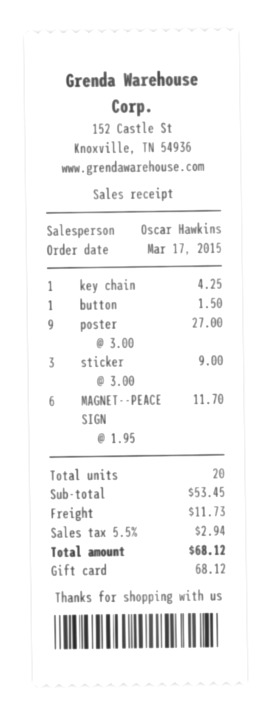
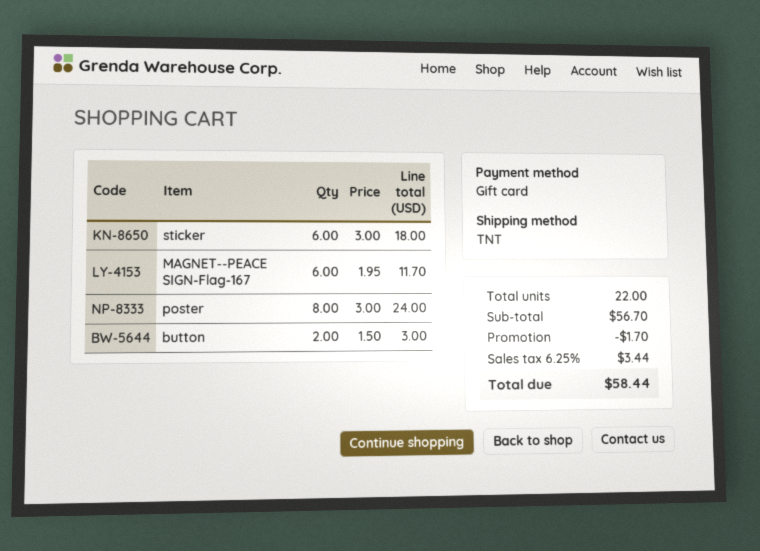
key chain: 1 x 4.25 = 4.25 -> none
button: 1 x 1.50 = 1.50 -> 2 x 1.50 = 3.00
poster: 9 x 3.00 = 27.00 -> 8 x 3.00 = 24.00
sticker: 3 x 3.00 = 9.00 -> 6 x 3.00 = 18.00
total quantity: 20 -> 22
subtotal: 53.45 -> 56.70
discount: none -> 1.70
shipping: 11.73 -> none
tax: 5.5% = 2.94 -> 6.25% = 3.44
total: 68.12 -> 58.44

